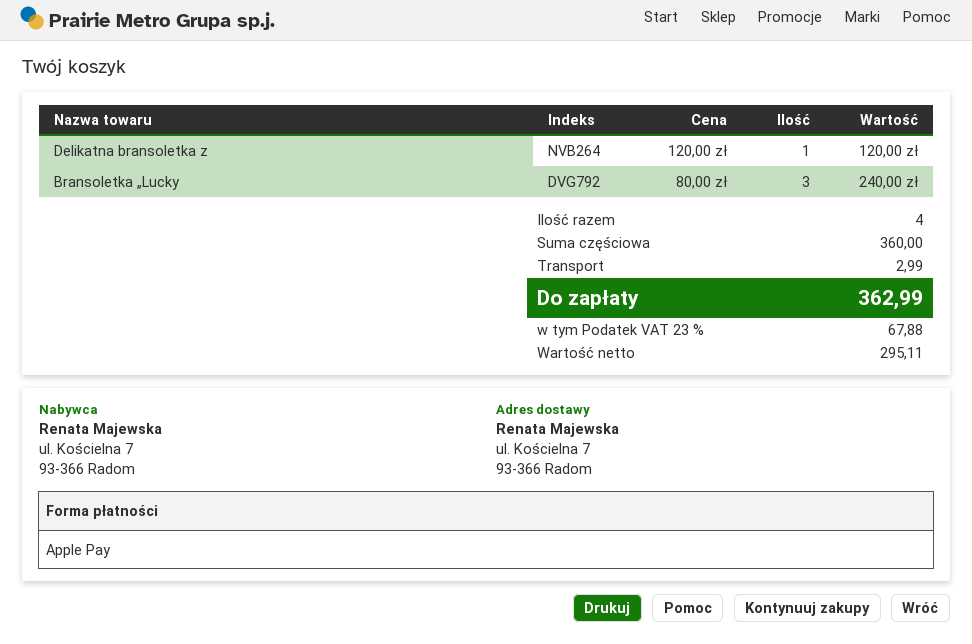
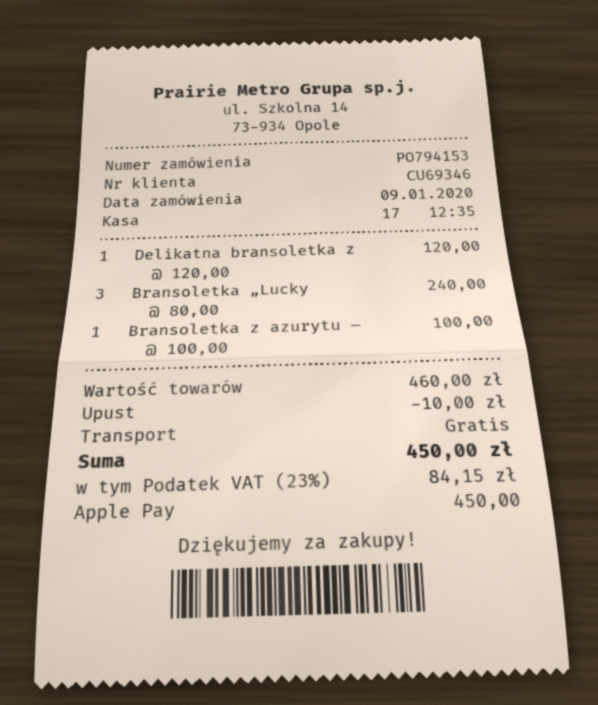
Bransoletka z azurytu –: none -> 1 x 100.00 = 100.00
subtotal: 360.00 -> 460.00
discount: none -> 10.00
shipping: 2.99 -> 0.00
tax: 23% = 67.88 -> 23% = 84.15
total: 362.99 -> 450.00

